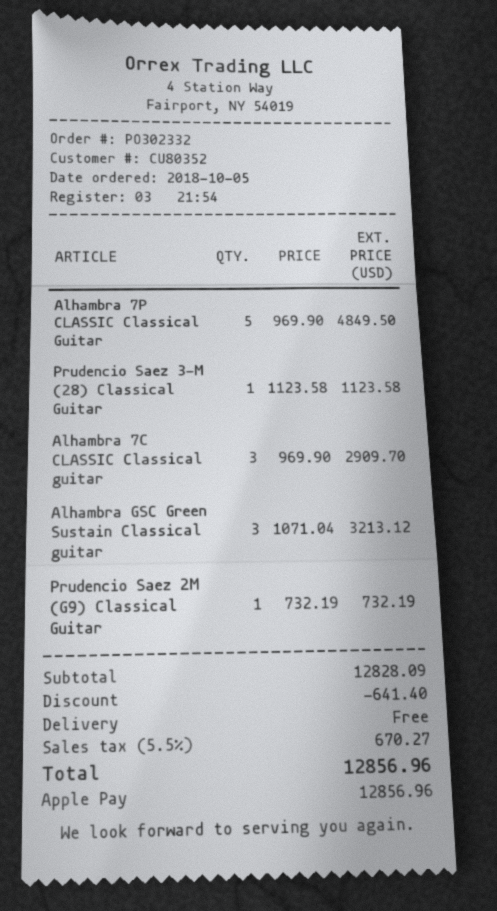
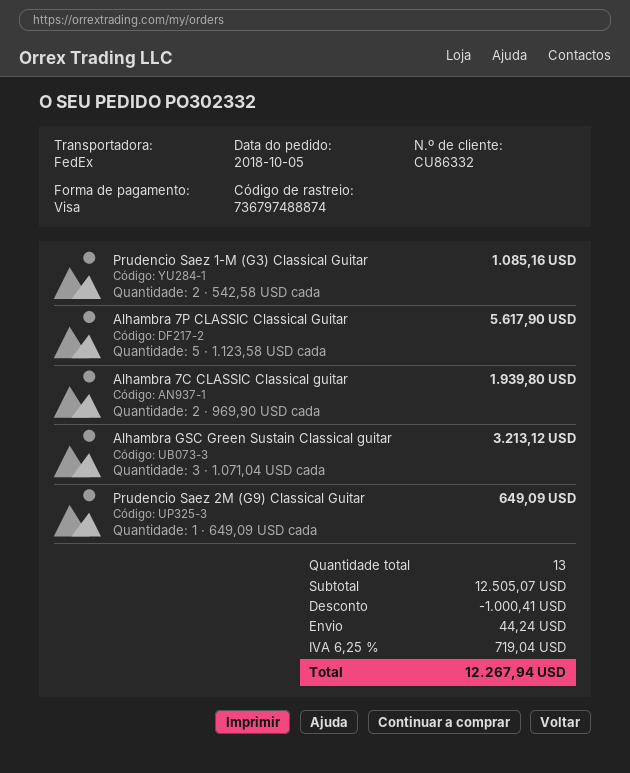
customer number: CU80352 -> CU86332
payment method: Apple Pay -> Visa
Alhambra 7P CLASSIC Classical Guitar: 5 x 969.90 = 4849.50 -> 5 x 1123.58 = 5617.90
Prudencio Saez 3-M (28) Classical Guitar: 1 x 1123.58 = 1123.58 -> none
Alhambra 7C CLASSIC Classical guitar: 3 x 969.90 = 2909.70 -> 2 x 969.90 = 1939.80
Prudencio Saez 2M (G9) Classical Guitar: 1 x 732.19 = 732.19 -> 1 x 649.09 = 649.09
Prudencio Saez 1-M (G3) Classical Guitar: none -> 2 x 542.58 = 1085.16
subtotal: 12828.09 -> 12505.07
discount: 641.40 -> 1000.41
shipping: 0.00 -> 44.24
tax: 5.5% = 670.27 -> 6.25% = 719.04
total: 12856.96 -> 12267.94

